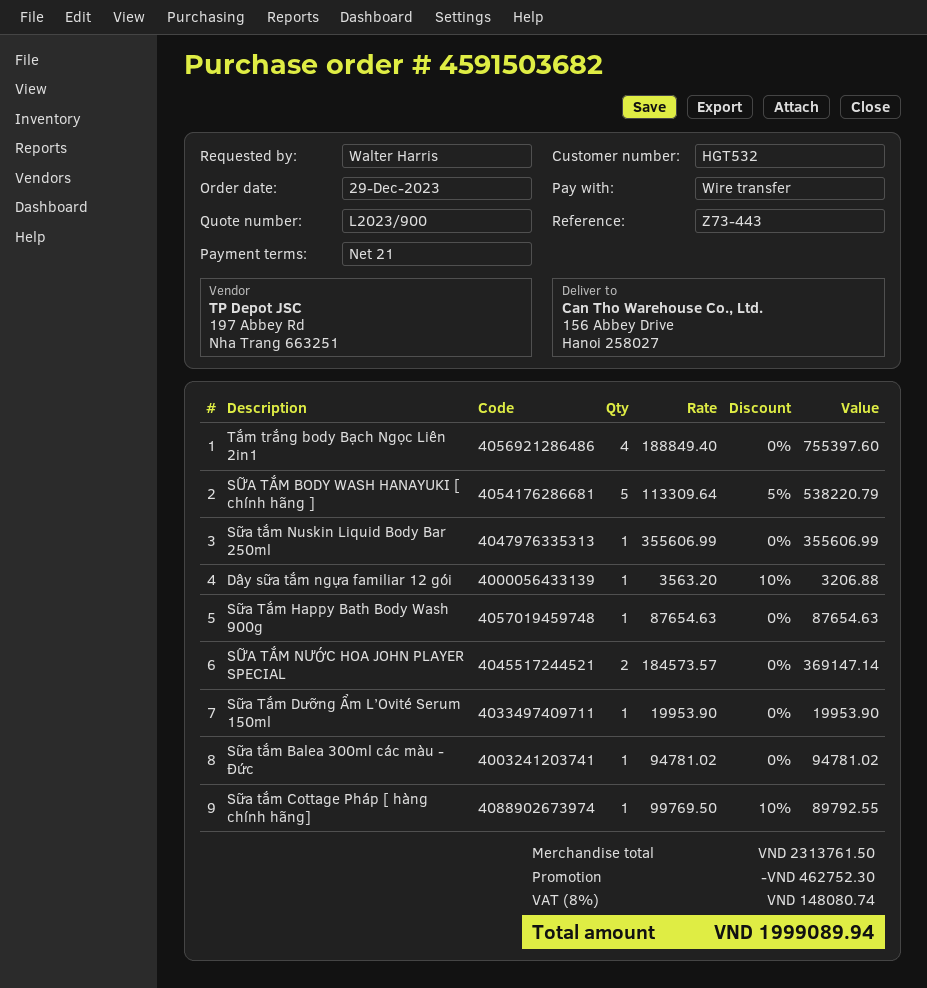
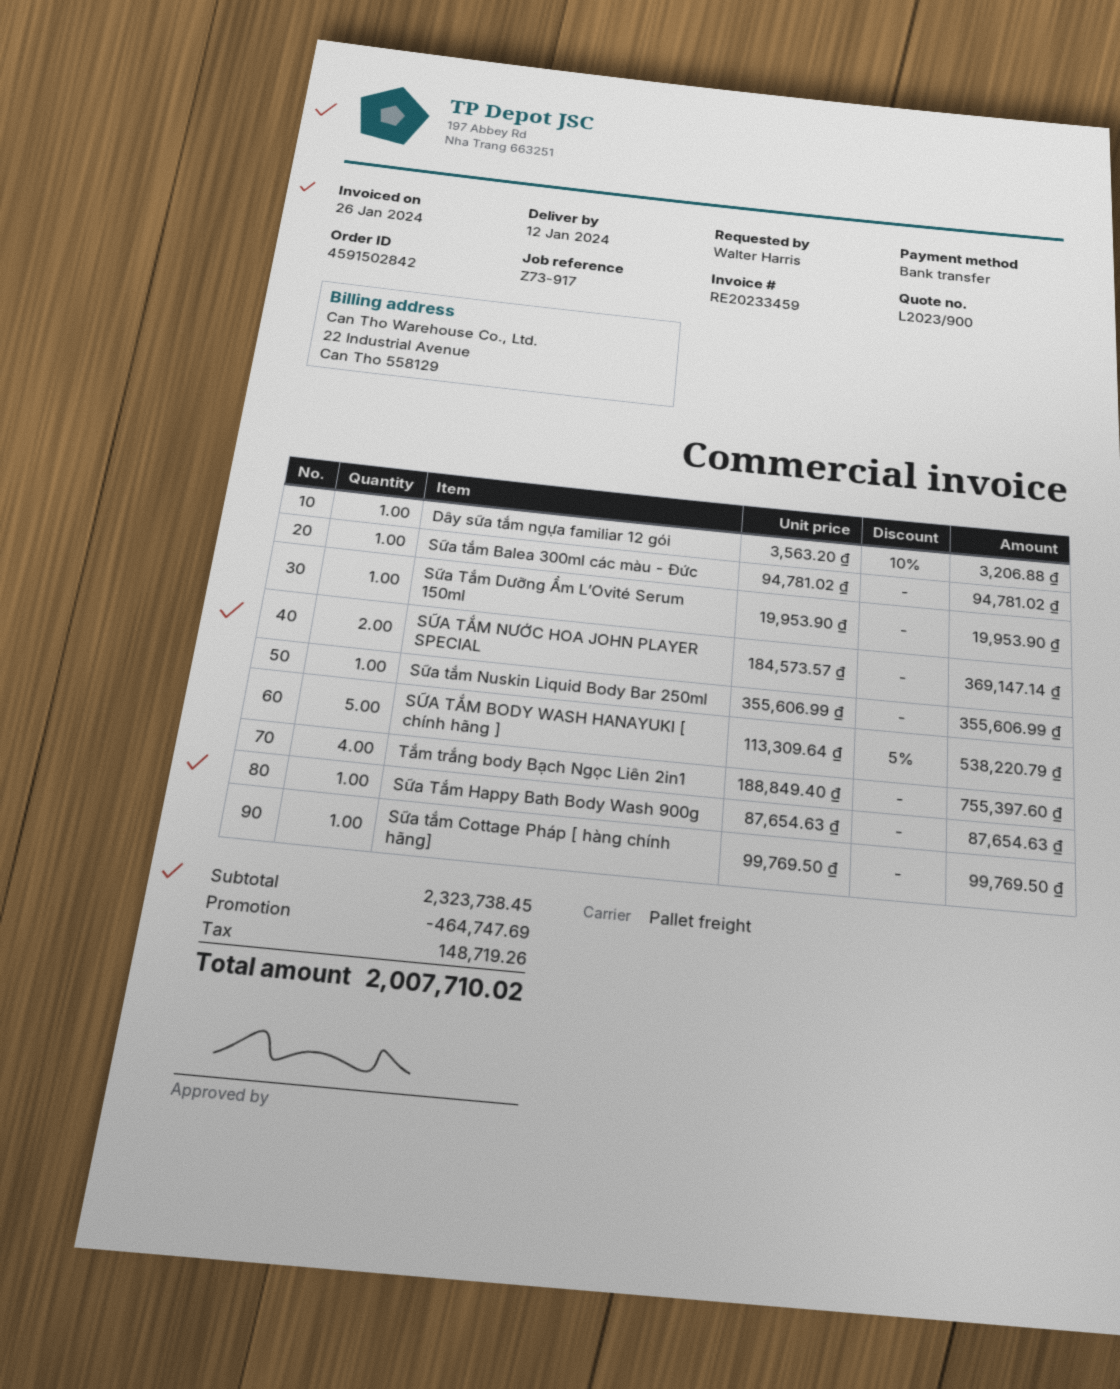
order number: 4591503682 -> 4591502842
reference: Z73-443 -> Z73-917
Sữa tắm Cottage Pháp [ hàng chính hãng]: 1 x 99769.50 - 10% = 89792.55 -> 1 x 99769.50 = 99769.50
subtotal: 2313761.50 -> 2323738.45
discount: 462752.30 -> 464747.69
tax: 148080.74 -> 148719.26
total: 1999089.94 -> 2007710.02

